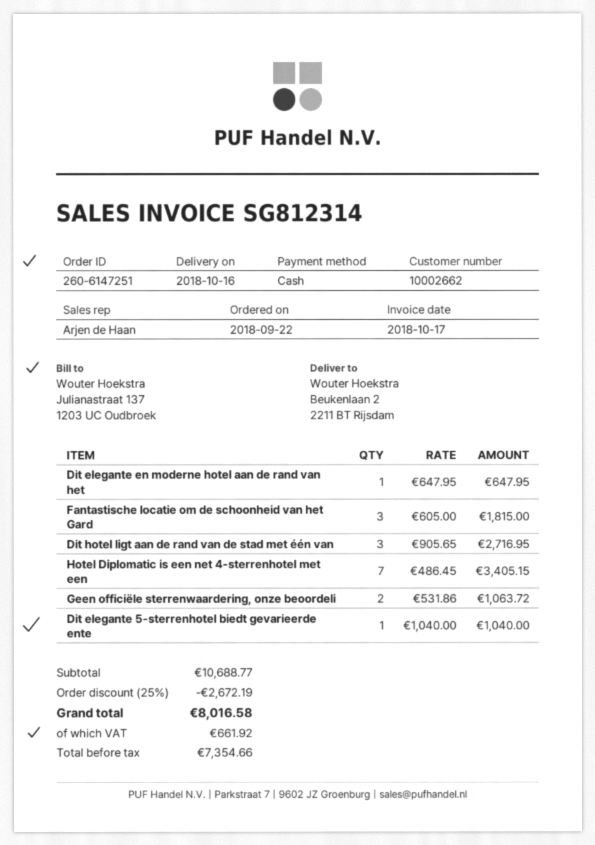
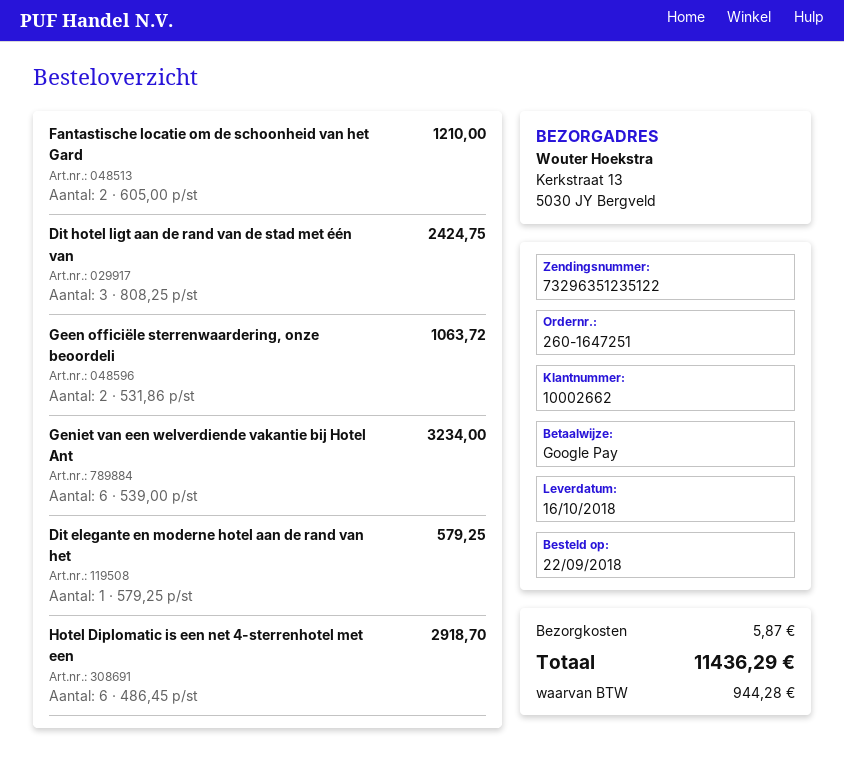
order number: 260-6147251 -> 260-1647251
payment method: cash -> Google Pay
ship to: Beukenlaan 2, 2211 BT Rijsdam -> Kerkstraat 13, 5030 JY Bergveld
Dit elegante en moderne hotel aan de rand van het: 1 x 647.95 = 647.95 -> 1 x 579.25 = 579.25
Fantastische locatie om de schoonheid van het Gard: 3 x 605.00 = 1815.00 -> 2 x 605.00 = 1210.00
Dit hotel ligt aan de rand van de stad met één van: 3 x 905.65 = 2716.95 -> 3 x 808.25 = 2424.75
Hotel Diplomatic is een net 4-sterrenhotel met een: 7 x 486.45 = 3405.15 -> 6 x 486.45 = 2918.70
Dit elegante 5-sterrenhotel biedt gevarieerde ente: 1 x 1040.00 = 1040.00 -> none
Geniet van een welverdiende vakantie bij Hotel Ant: none -> 6 x 539.00 = 3234.00
discount: 25% = 2672.19 -> none
shipping: none -> 5.87
tax: 661.92 -> 944.28
total: 8016.58 -> 11436.29

